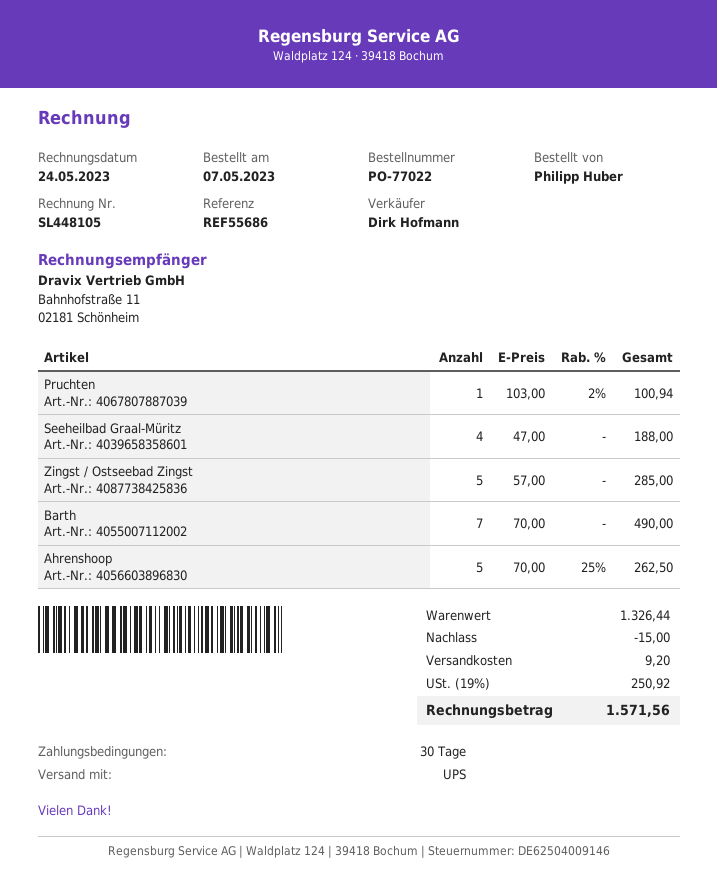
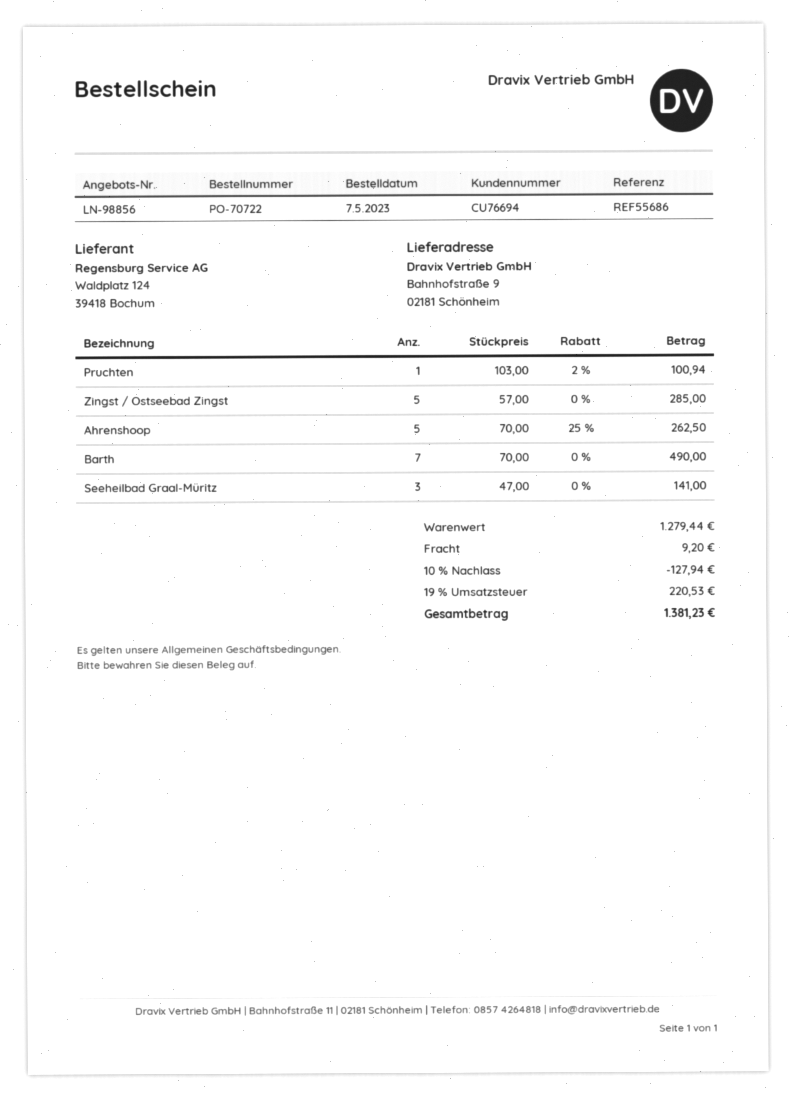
order number: PO-77022 -> PO-70722
Seeheilbad Graal-Müritz: 4 x 47.00 = 188.00 -> 3 x 47.00 = 141.00
subtotal: 1326.44 -> 1279.44
discount: 15.00 -> 127.94
tax: 19% = 250.92 -> 19% = 220.53
total: 1571.56 -> 1381.23

